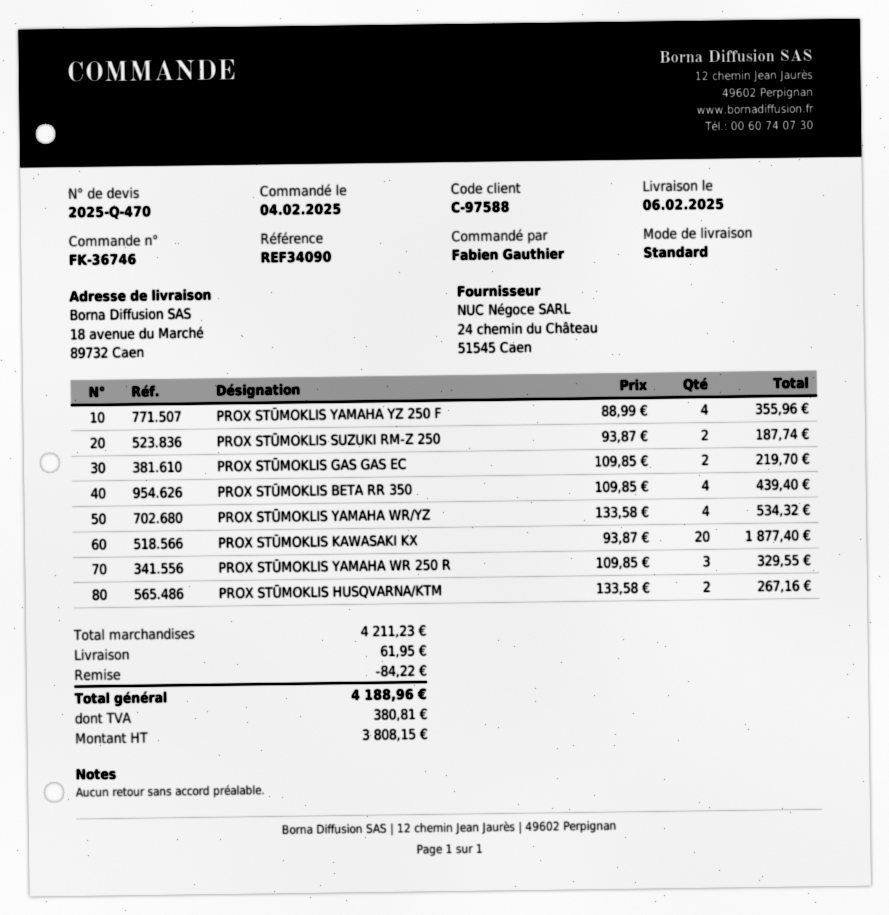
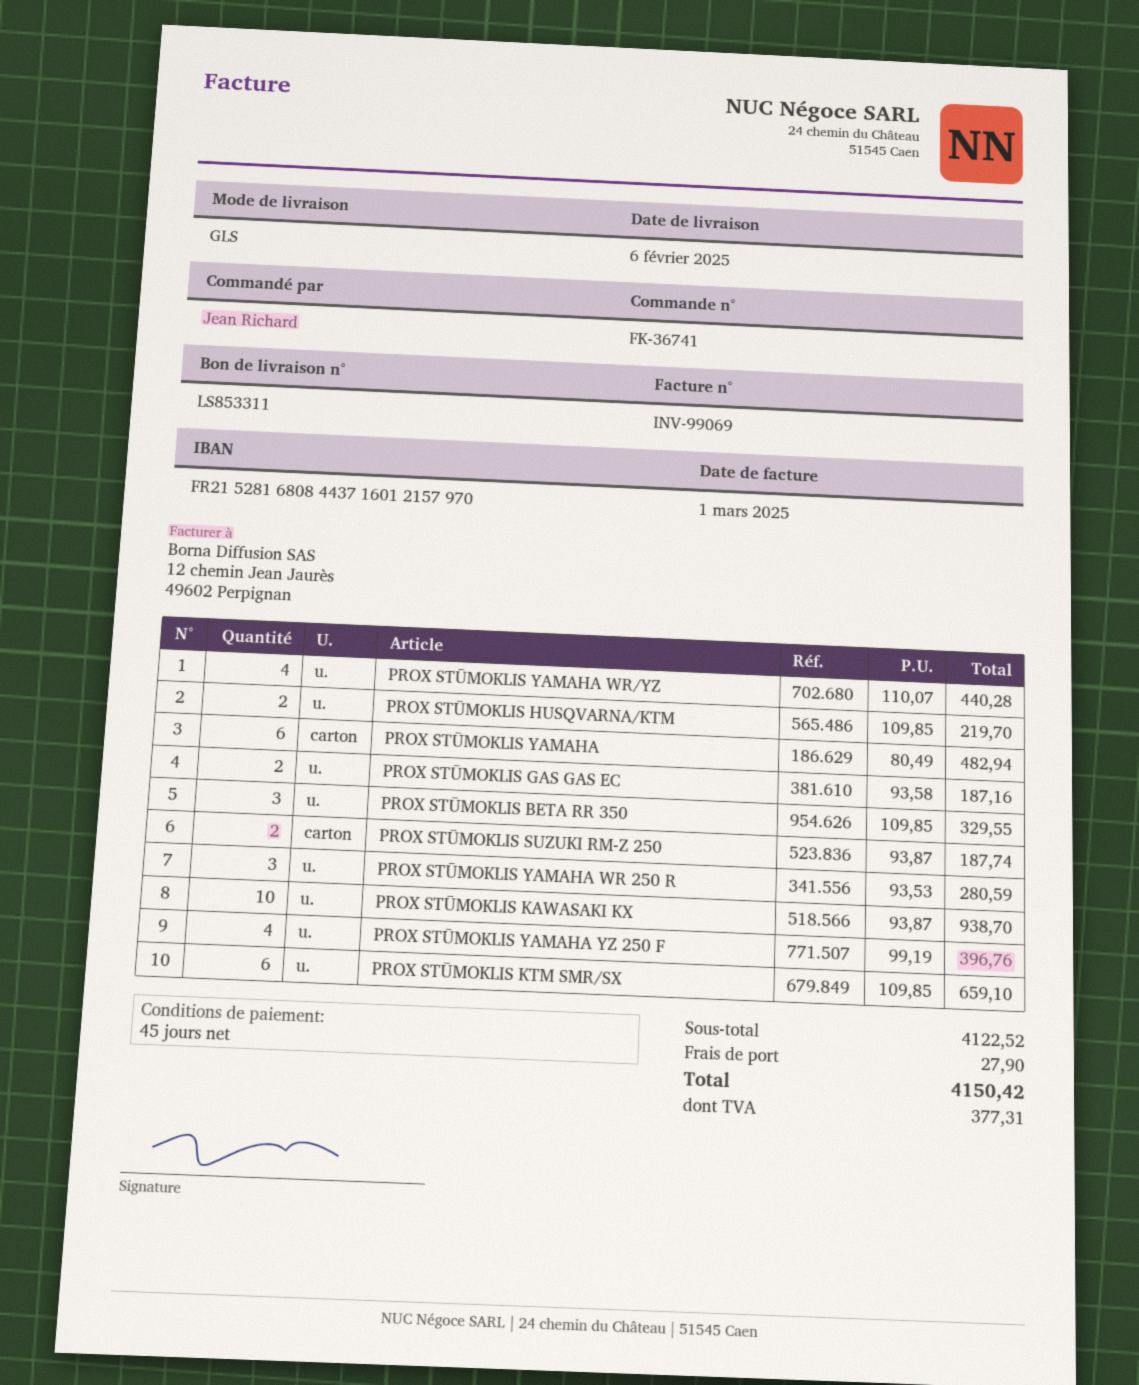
order number: FK-36746 -> FK-36741
ordered by: Fabien Gauthier -> Jean Richard
shipping method: standard -> GLS
PROX STŪMOKLIS YAMAHA YZ 250 F: 4 x 88.99 = 355.96 -> 4 x 99.19 = 396.76
PROX STŪMOKLIS GAS GAS EC: 2 x 109.85 = 219.70 -> 2 x 93.58 = 187.16
PROX STŪMOKLIS BETA RR 350: 4 x 109.85 = 439.40 -> 3 x 109.85 = 329.55
PROX STŪMOKLIS YAMAHA WR/YZ: 4 x 133.58 = 534.32 -> 4 x 110.07 = 440.28
PROX STŪMOKLIS KAWASAKI KX: 20 x 93.87 = 1877.40 -> 10 x 93.87 = 938.70
PROX STŪMOKLIS YAMAHA WR 250 R: 3 x 109.85 = 329.55 -> 3 x 93.53 = 280.59
PROX STŪMOKLIS HUSQVARNA/KTM: 2 x 133.58 = 267.16 -> 2 x 109.85 = 219.70
PROX STŪMOKLIS YAMAHA: none -> 6 x 80.49 = 482.94
PROX STŪMOKLIS KTM SMR/SX: none -> 6 x 109.85 = 659.10
subtotal: 4211.23 -> 4122.52
discount: 84.22 -> none
shipping: 61.95 -> 27.90
tax: 380.81 -> 377.31
total: 4188.96 -> 4150.42

